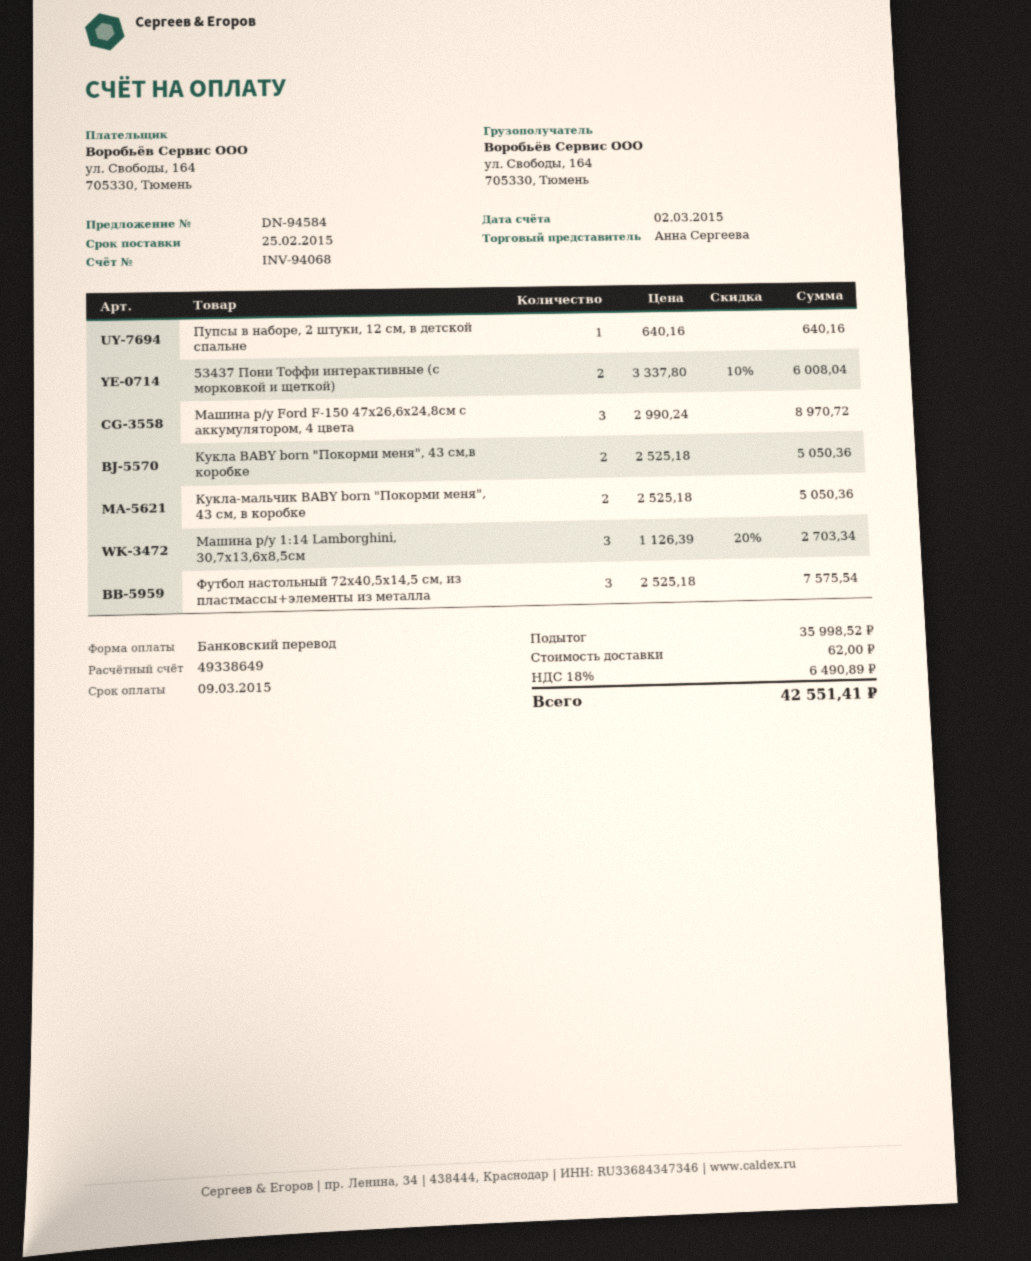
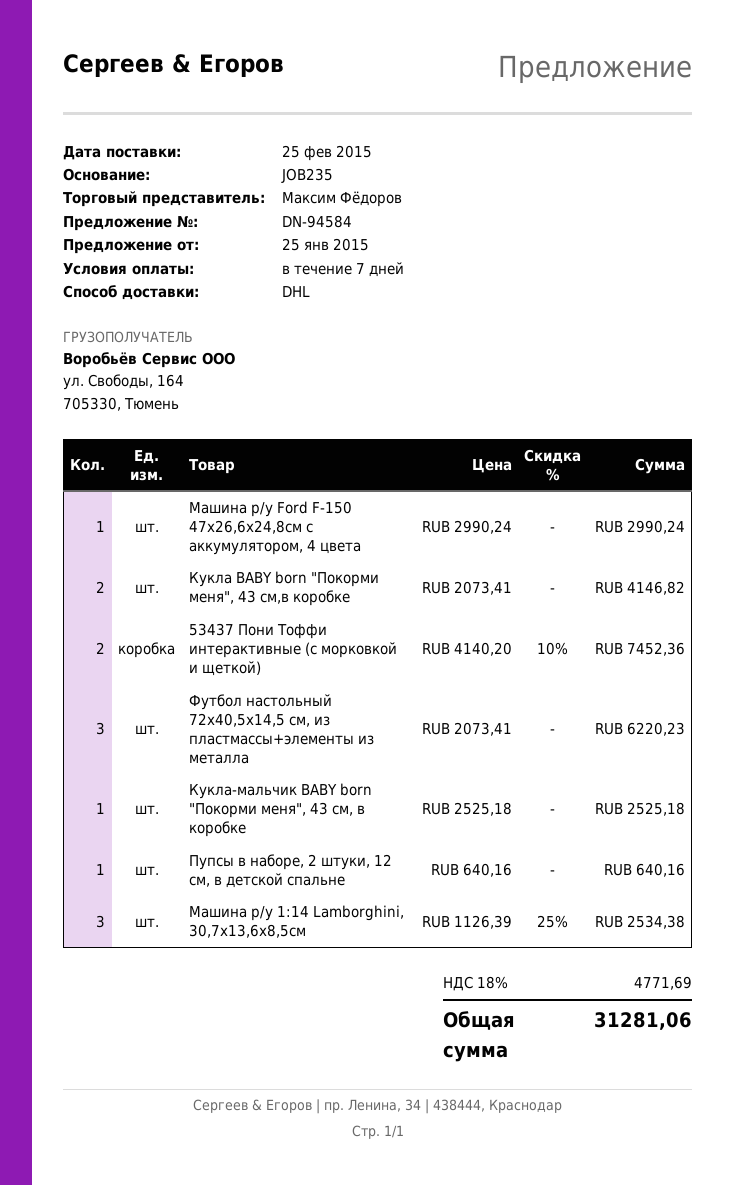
sales rep: Анна Сергеева -> Максим Фёдоров
53437 Пони Тоффи интерактивные (с морковкой и щеткой): 2 x 3337.80 - 10% = 6008.04 -> 2 x 4140.20 - 10% = 7452.36
Машина р/у Ford F-150 47х26,6х24,8см с аккумулятором, 4 цвета: 3 x 2990.24 = 8970.72 -> 1 x 2990.24 = 2990.24
Кукла BABY born "Покорми меня", 43 см,в коробке: 2 x 2525.18 = 5050.36 -> 2 x 2073.41 = 4146.82
Кукла-мальчик BABY born "Покорми меня", 43 см, в коробке: 2 x 2525.18 = 5050.36 -> 1 x 2525.18 = 2525.18
Машина р/у 1:14 Lamborghini, 30,7х13,6х8,5см: 3 x 1126.39 - 20% = 2703.34 -> 3 x 1126.39 - 25% = 2534.38
Футбол настольный 72х40,5х14,5 см, из пластмассы+элементы из металла: 3 x 2525.18 = 7575.54 -> 3 x 2073.41 = 6220.23
shipping: 62.00 -> none
tax: 18% = 6490.89 -> 18% = 4771.69
total: 42551.41 -> 31281.06

